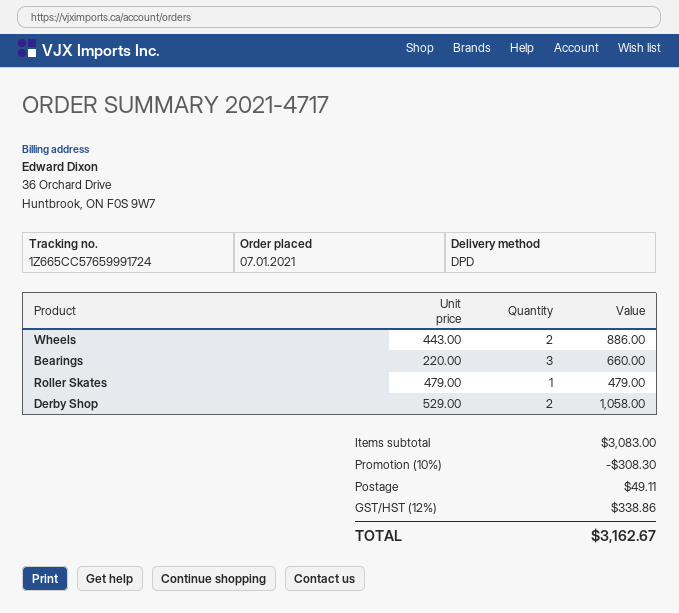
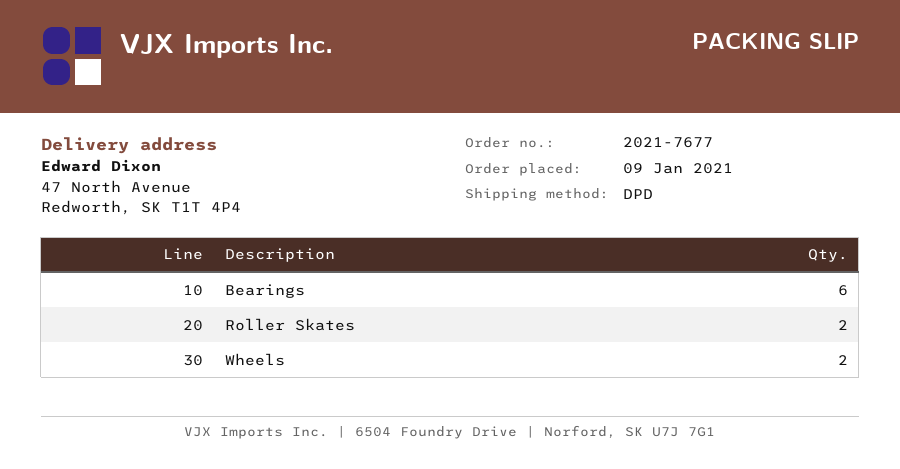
order number: 2021-4717 -> 2021-7677
order date: 2021-01-07 -> 2021-01-09
Bearings: 3 -> 6
Roller Skates: 1 -> 2
Derby Shop: 2 -> none

